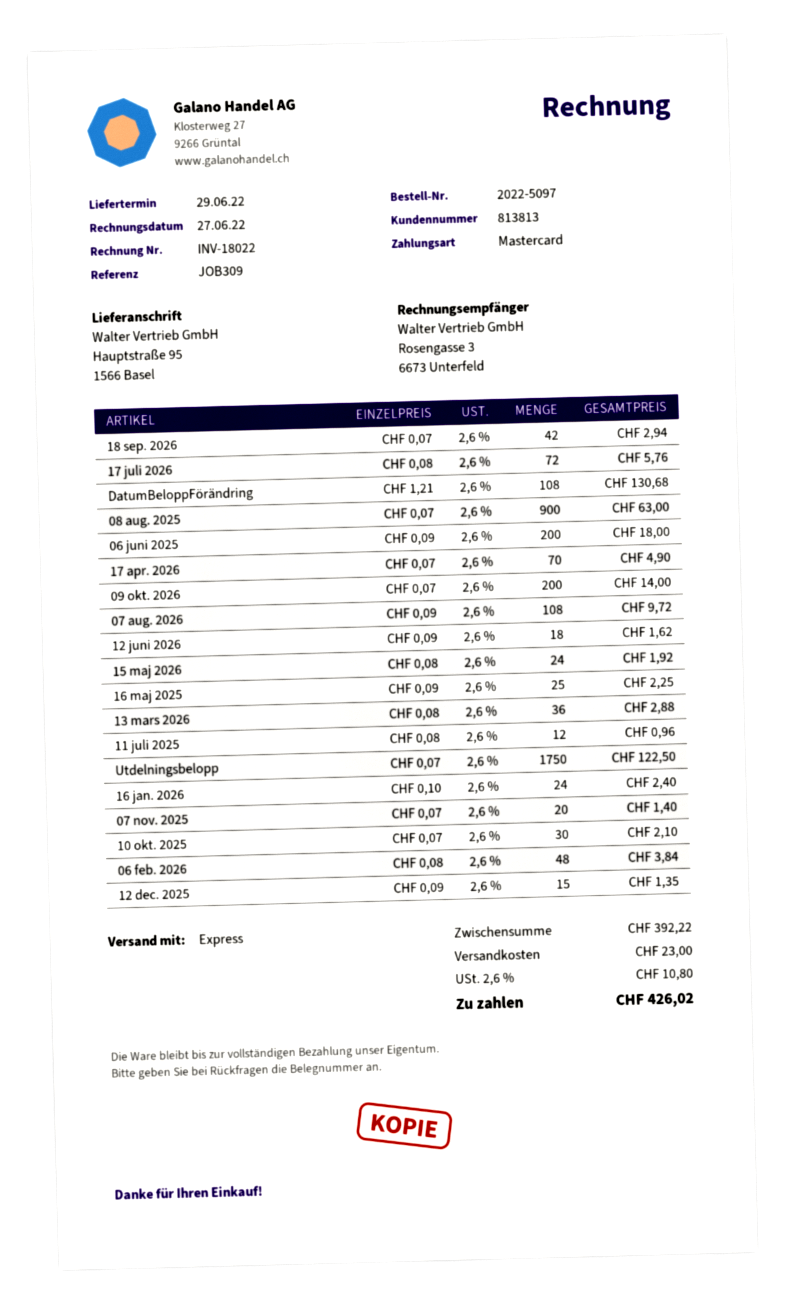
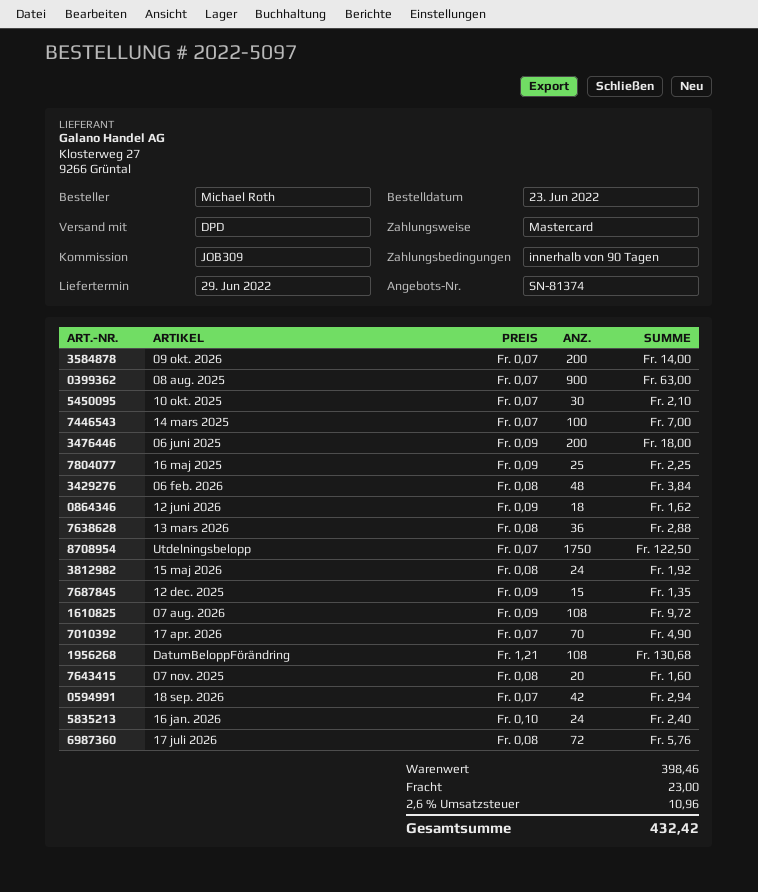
shipping method: express -> DPD
11 juli 2025: 12 x 0.08 = 0.96 -> none
07 nov. 2025: 20 x 0.07 = 1.40 -> 20 x 0.08 = 1.60
14 mars 2025: none -> 100 x 0.07 = 7.00
subtotal: 392.22 -> 398.46
tax: 2.6% = 10.80 -> 2.6% = 10.96
total: 426.02 -> 432.42

